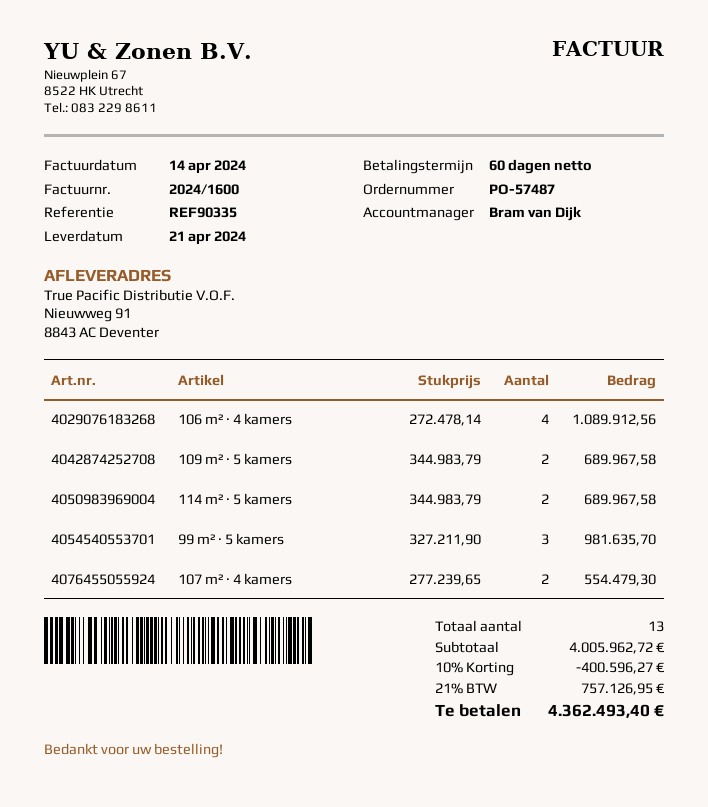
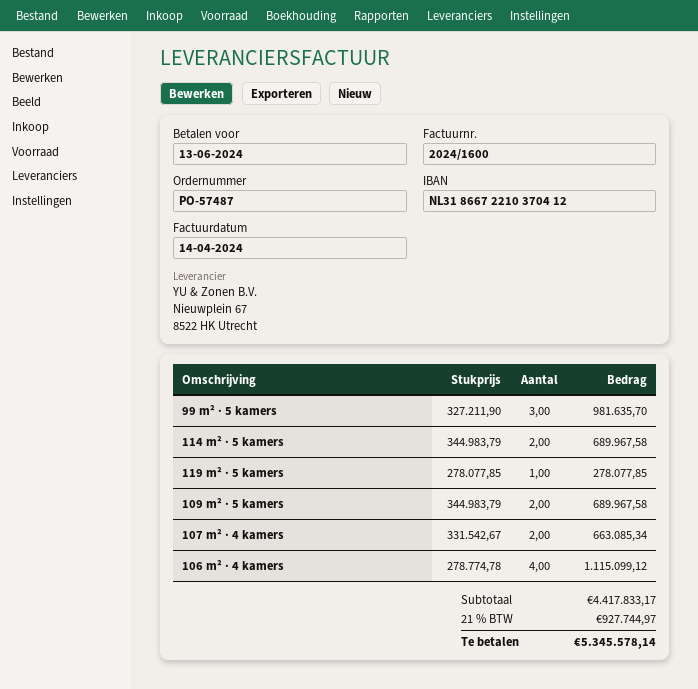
106 m² · 4 kamers: 4 x 272478.14 = 1089912.56 -> 4 x 278774.78 = 1115099.12
107 m² · 4 kamers: 2 x 277239.65 = 554479.30 -> 2 x 331542.67 = 663085.34
119 m² · 5 kamers: none -> 1 x 278077.85 = 278077.85
subtotal: 4005962.72 -> 4417833.17
discount: 10% = 400596.27 -> none
tax: 21% = 757126.95 -> 21% = 927744.97
total: 4362493.40 -> 5345578.14

